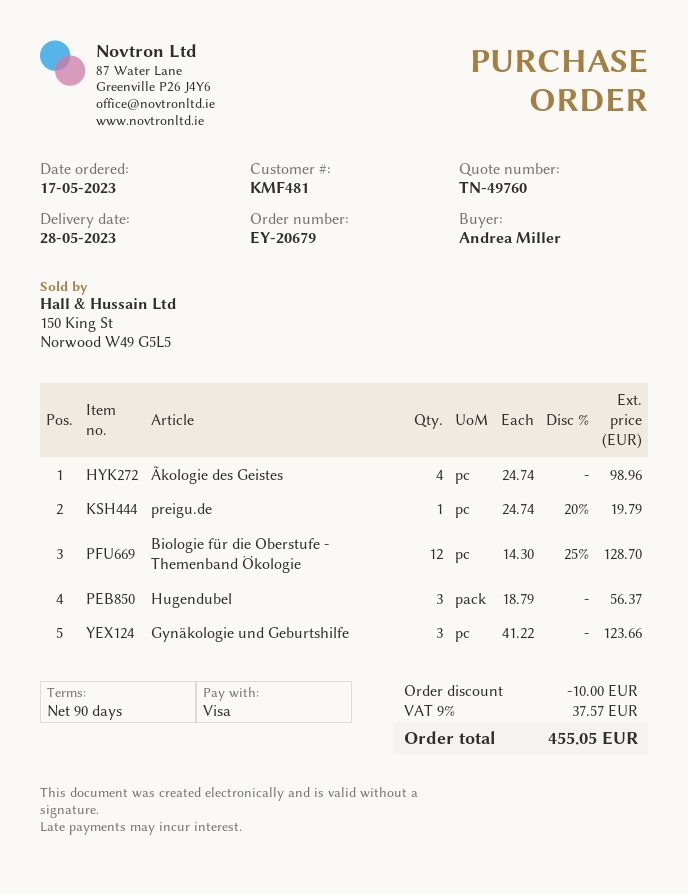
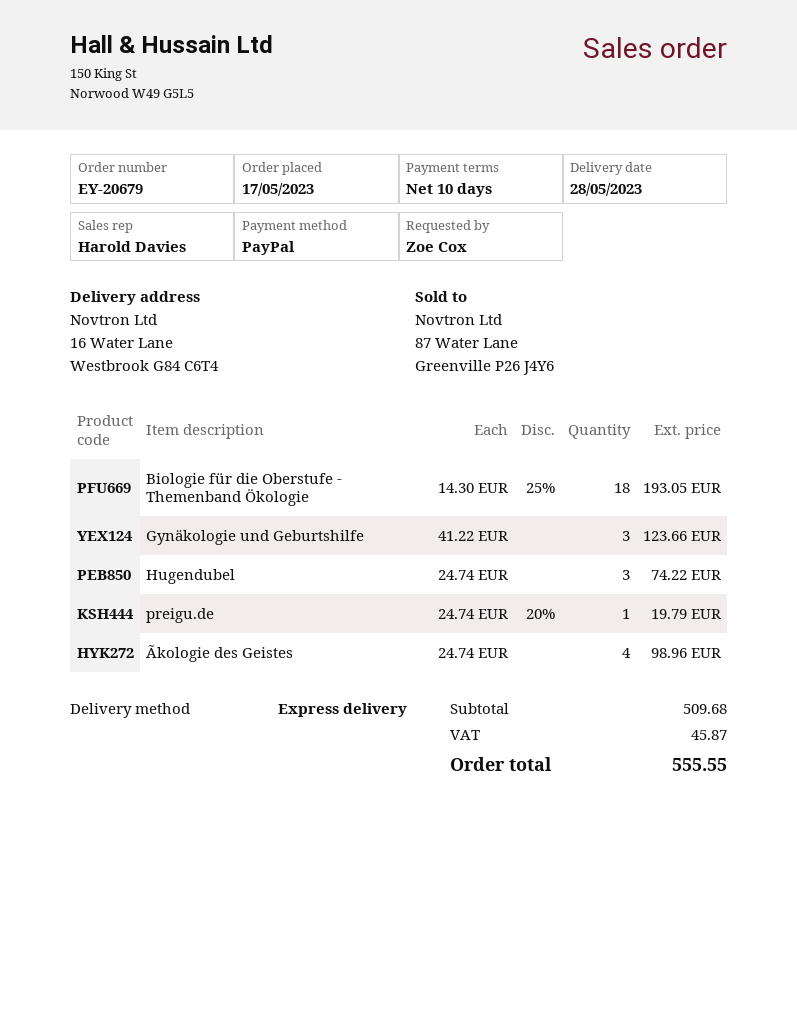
payment terms: 90 days -> 10 days
ordered by: Andrea Miller -> Zoe Cox
payment method: Visa -> PayPal
Biologie für die Oberstufe - Themenband Ökologie: 12 x 14.30 - 25% = 128.70 -> 18 x 14.30 - 25% = 193.05
Hugendubel: 3 x 18.79 = 56.37 -> 3 x 24.74 = 74.22
discount: 10.00 -> none
tax: 37.57 -> 45.87
total: 455.05 -> 555.55

